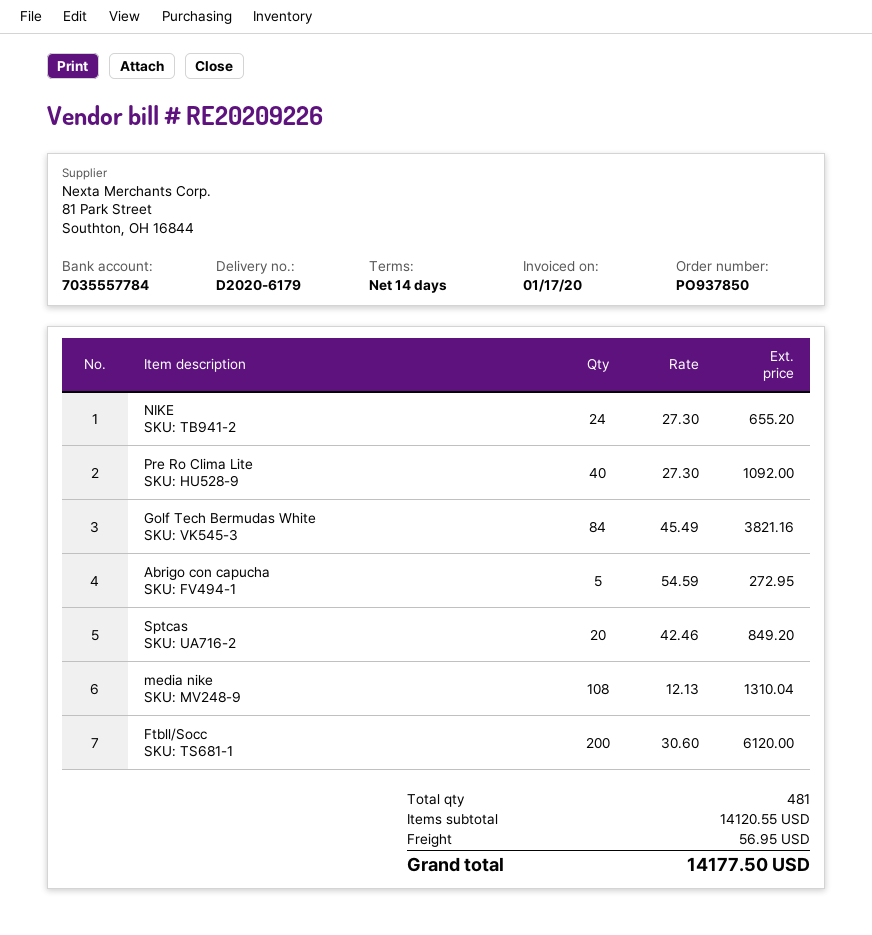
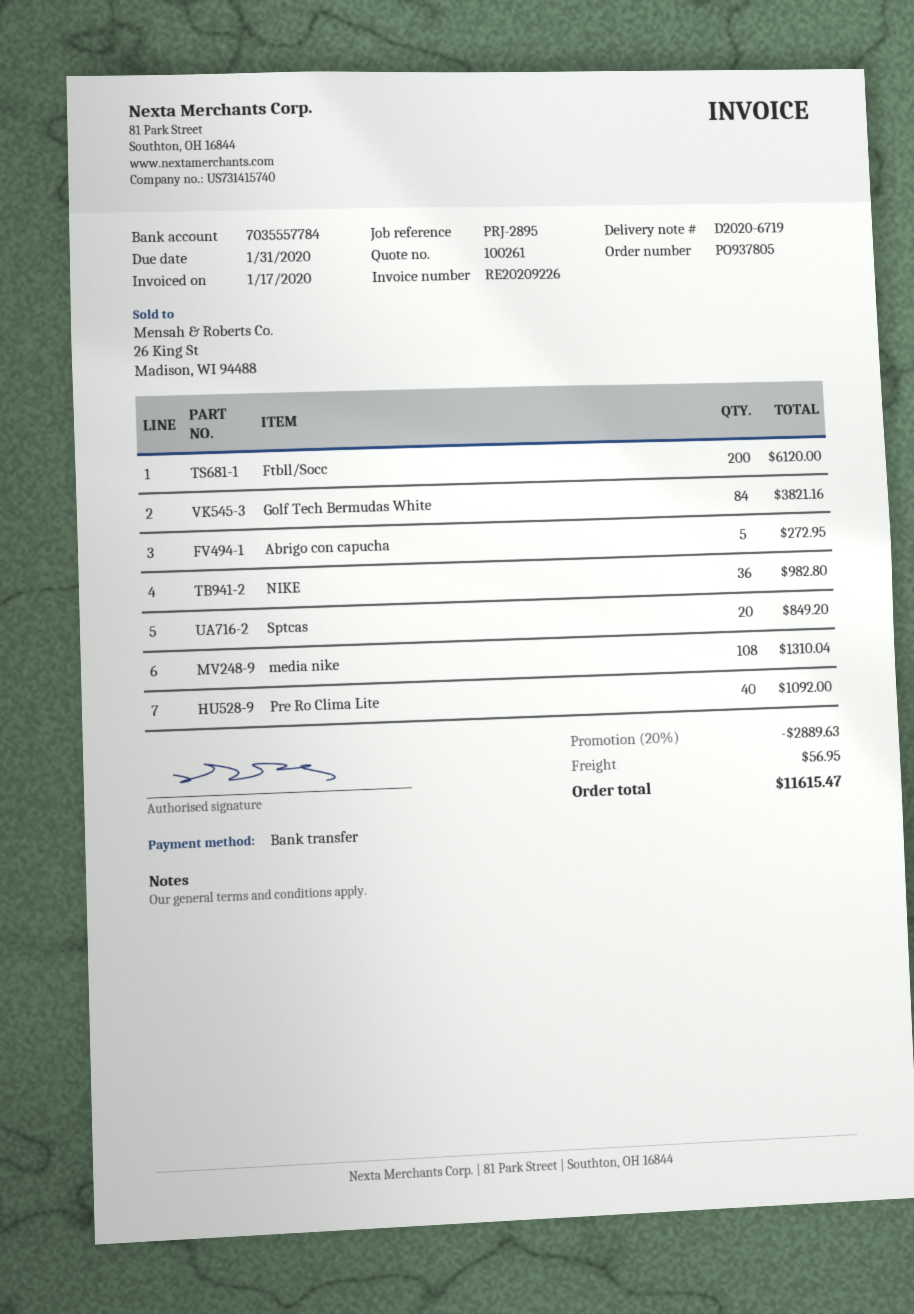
order number: PO937850 -> PO937805
delivery note number: D2020-6179 -> D2020-6719
NIKE: 24 for 655.20 -> 36 for 982.80
discount: none -> 20% = 2889.63
total: 14177.50 -> 11615.47

